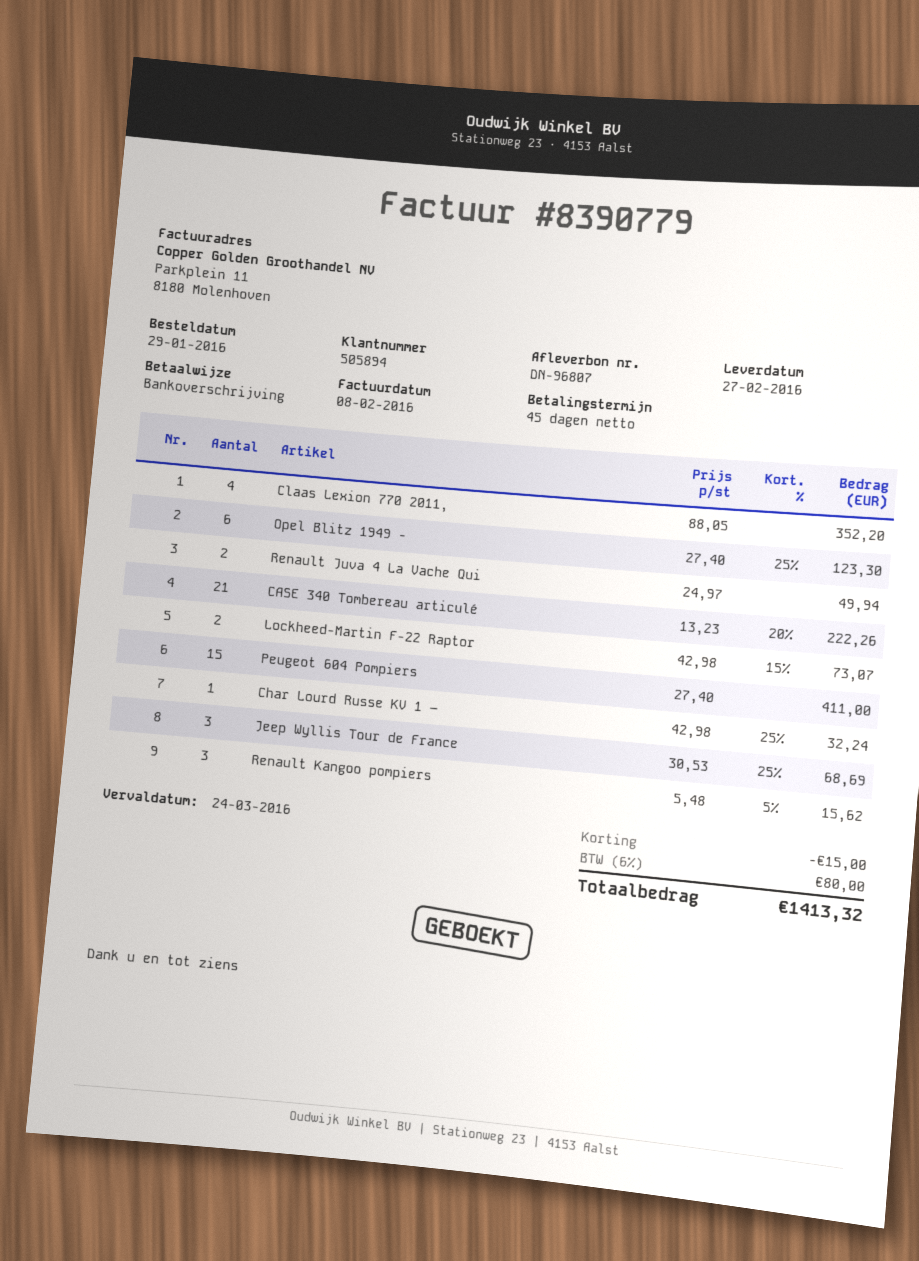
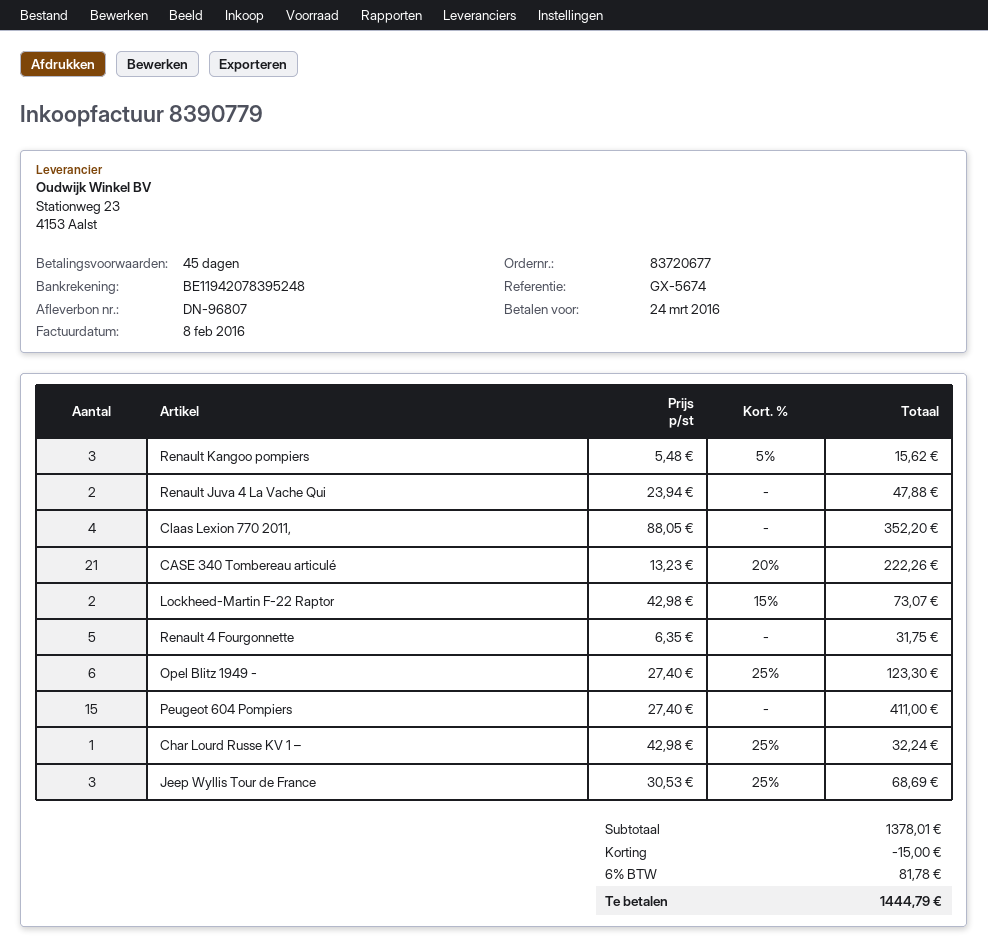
Renault Juva 4 La Vache Qui: 2 x 24.97 = 49.94 -> 2 x 23.94 = 47.88
Renault 4 Fourgonnette: none -> 5 x 6.35 = 31.75
tax: 6% = 80.00 -> 6% = 81.78
total: 1413.32 -> 1444.79

